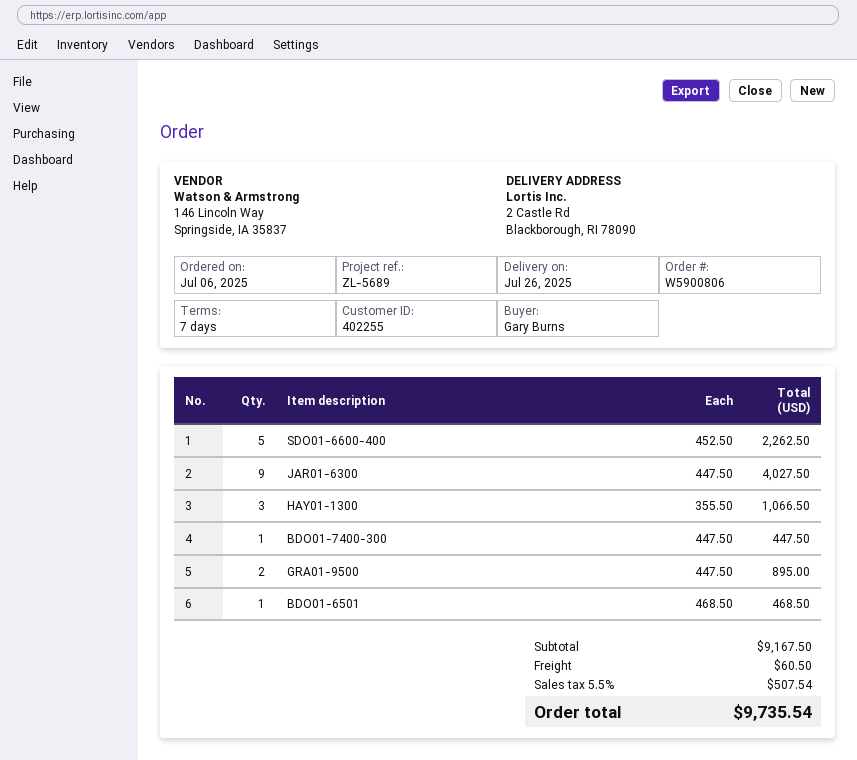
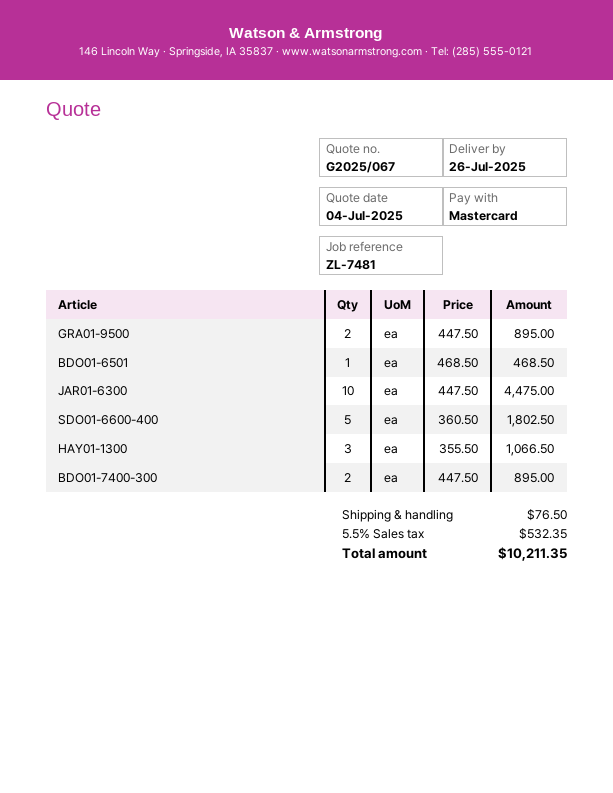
reference: ZL-5689 -> ZL-7481
SDO01-6600-400: 5 x 452.50 = 2262.50 -> 5 x 360.50 = 1802.50
JAR01-6300: 9 x 447.50 = 4027.50 -> 10 x 447.50 = 4475.00
BDO01-7400-300: 1 x 447.50 = 447.50 -> 2 x 447.50 = 895.00
shipping: 60.50 -> 76.50
tax: 5.5% = 507.54 -> 5.5% = 532.35
total: 9735.54 -> 10211.35

